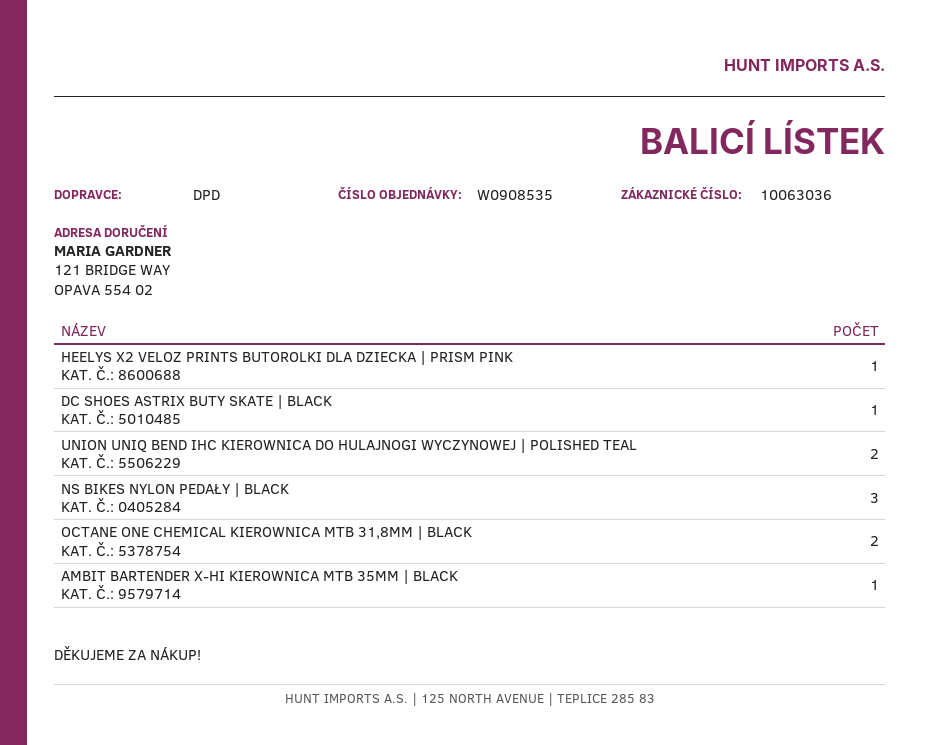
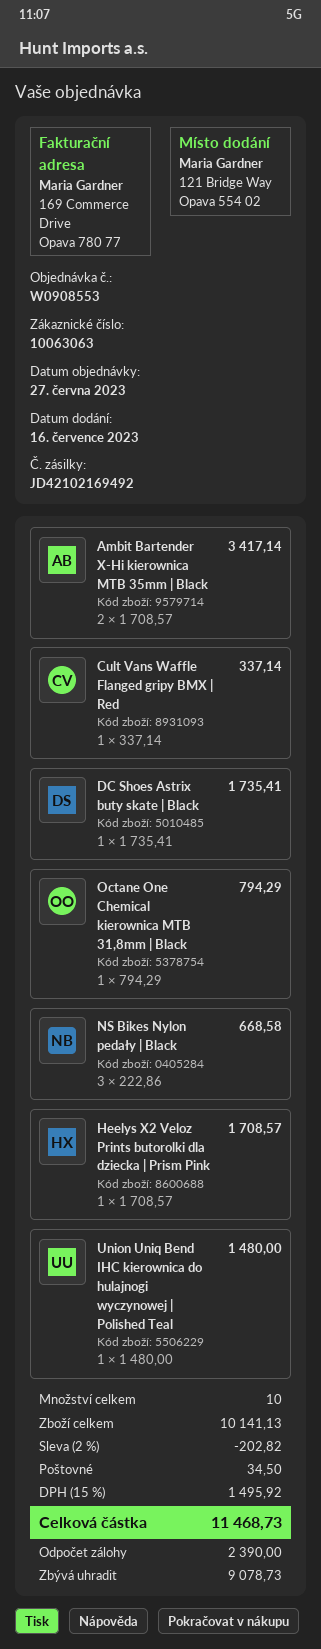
order number: W0908535 -> W0908553
customer number: 10063036 -> 10063063
UNION UNIQ BEND IHC KIEROWNICA DO HULAJNOGI WYCZYNOWEJ | POLISHED TEAL: 2 -> 1
OCTANE ONE CHEMICAL KIEROWNICA MTB 31,8MM | BLACK: 2 -> 1
AMBIT BARTENDER X-HI KIEROWNICA MTB 35MM | BLACK: 1 -> 2
Cult Vans Waffle Flanged gripy BMX | Red: none -> 1

